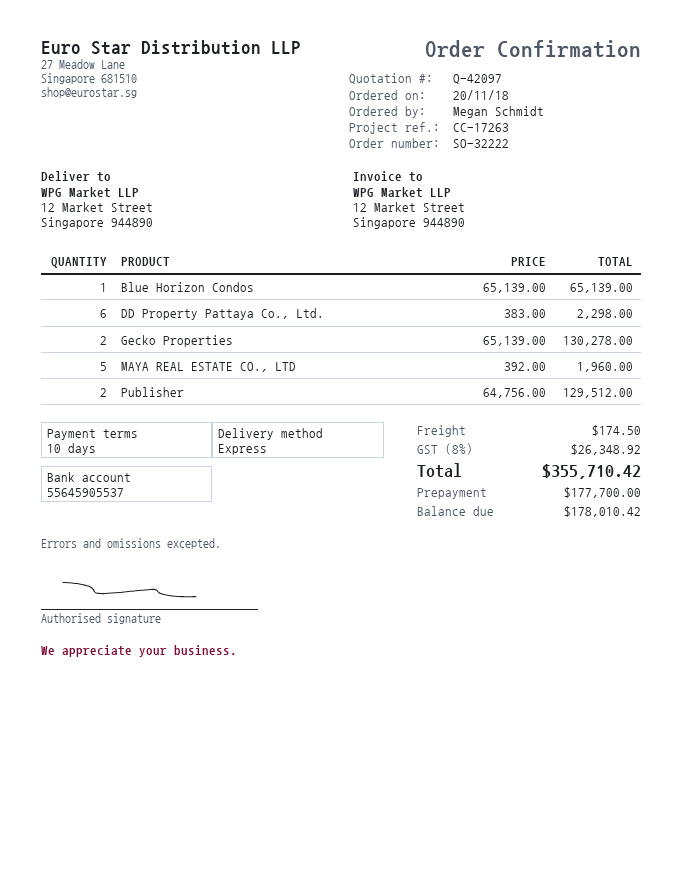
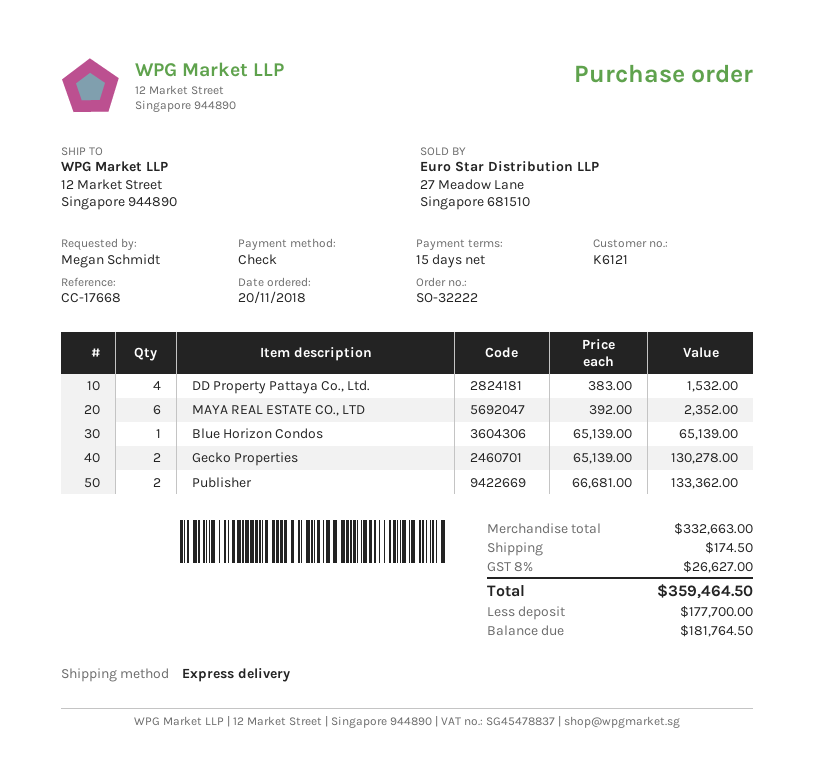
payment terms: 10 days -> 15 days
reference: CC-17263 -> CC-17668
DD Property Pattaya Co., Ltd.: 6 x 383.00 = 2298.00 -> 4 x 383.00 = 1532.00
MAYA REAL ESTATE CO., LTD: 5 x 392.00 = 1960.00 -> 6 x 392.00 = 2352.00
Publisher: 2 x 64756.00 = 129512.00 -> 2 x 66681.00 = 133362.00
tax: 8% = 26348.92 -> 8% = 26627.00
total: 355710.42 -> 359464.50
balance: 178010.42 -> 181764.50

